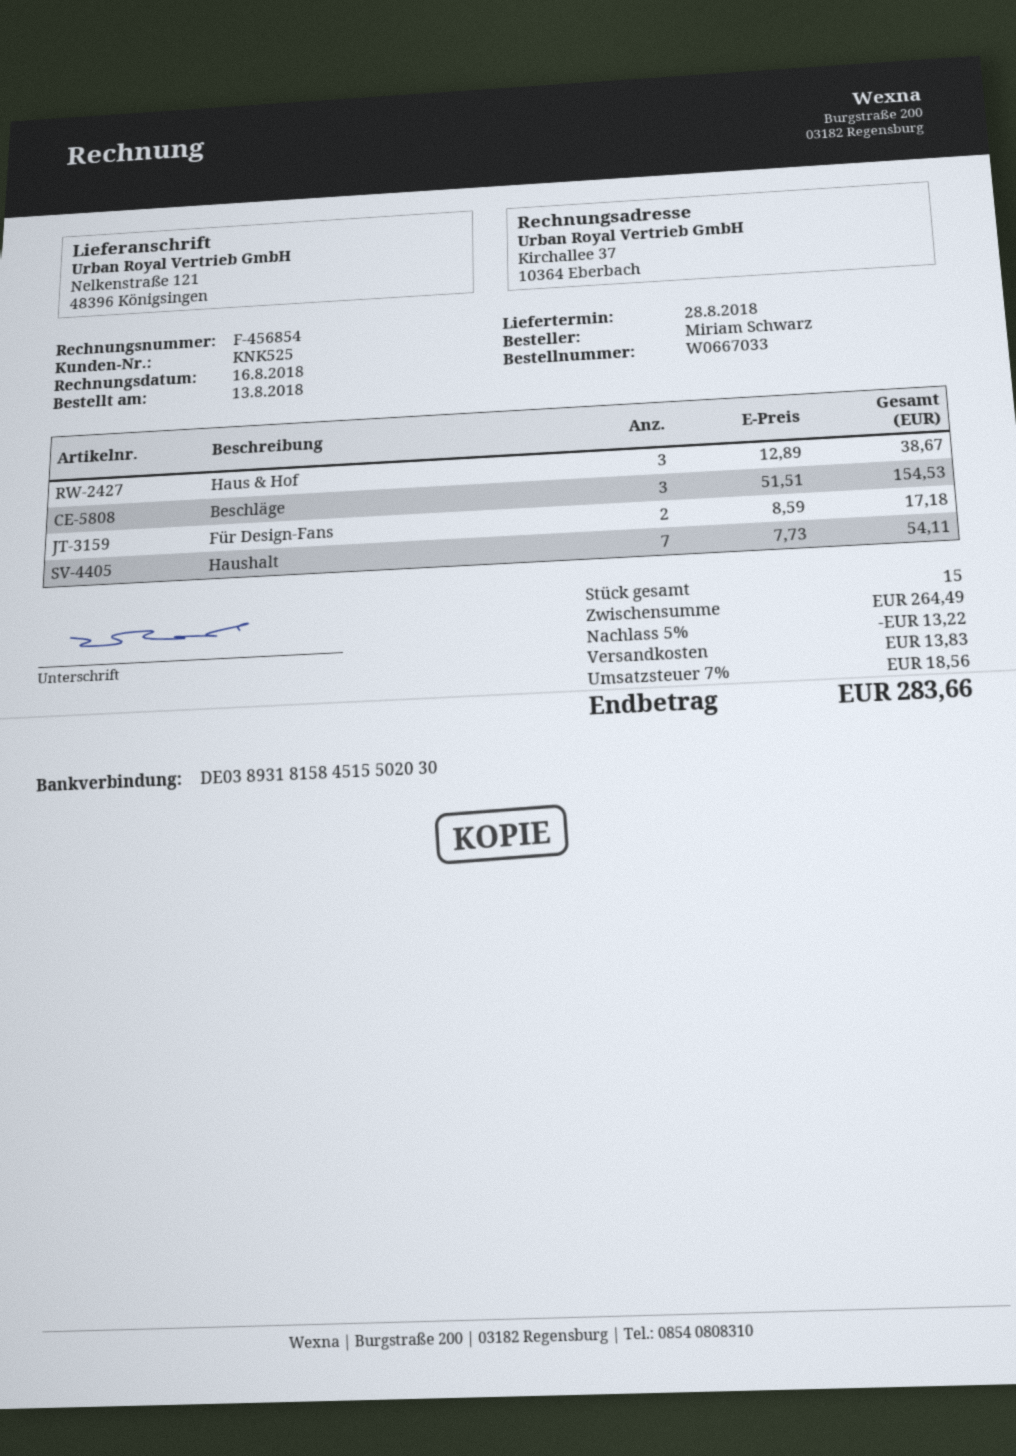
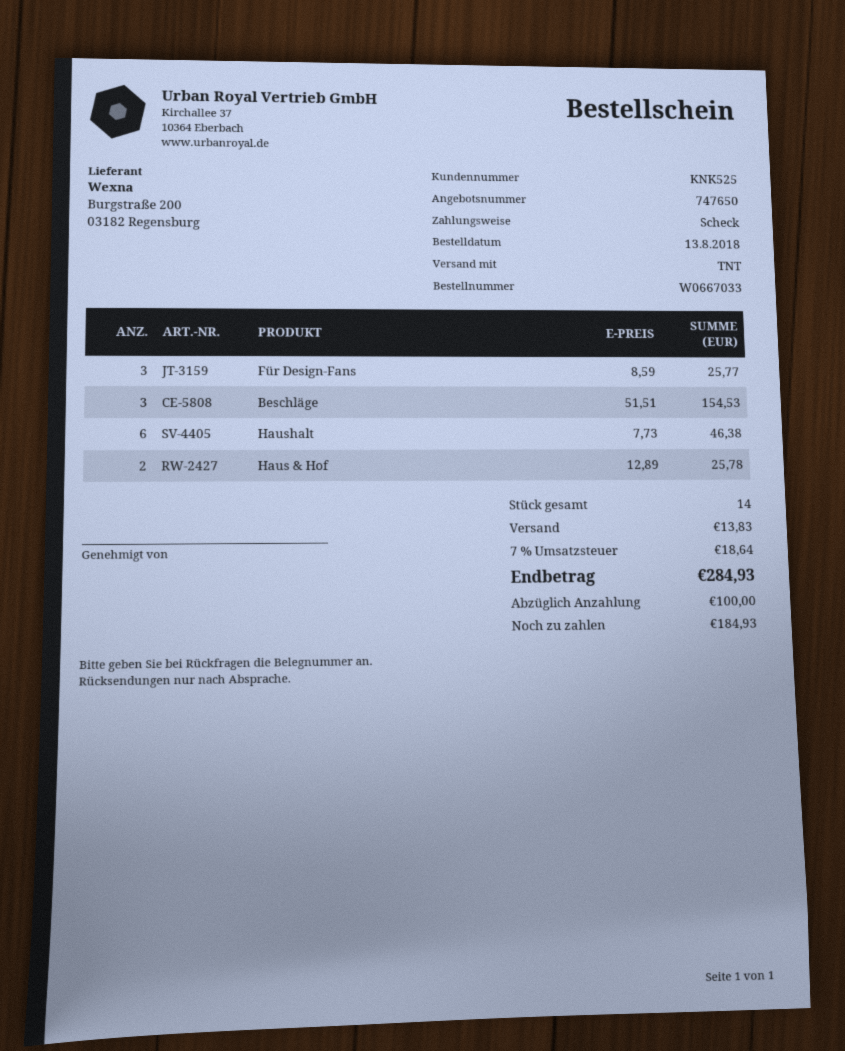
Haus & Hof: 3 x 12.89 = 38.67 -> 2 x 12.89 = 25.78
Für Design-Fans: 2 x 8.59 = 17.18 -> 3 x 8.59 = 25.77
Haushalt: 7 x 7.73 = 54.11 -> 6 x 7.73 = 46.38
total quantity: 15 -> 14
discount: 5% = 13.22 -> none
tax: 7% = 18.56 -> 7% = 18.64
total: 283.66 -> 284.93

